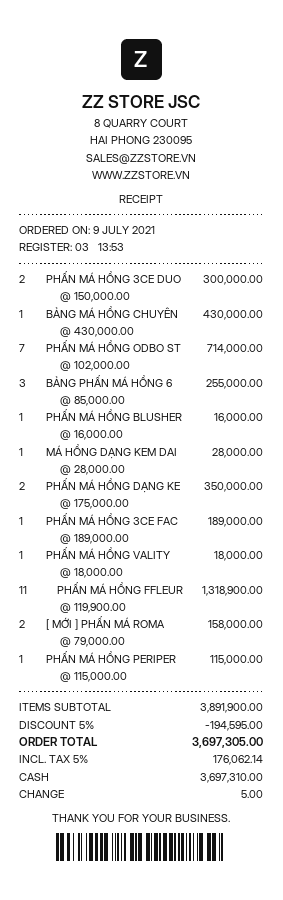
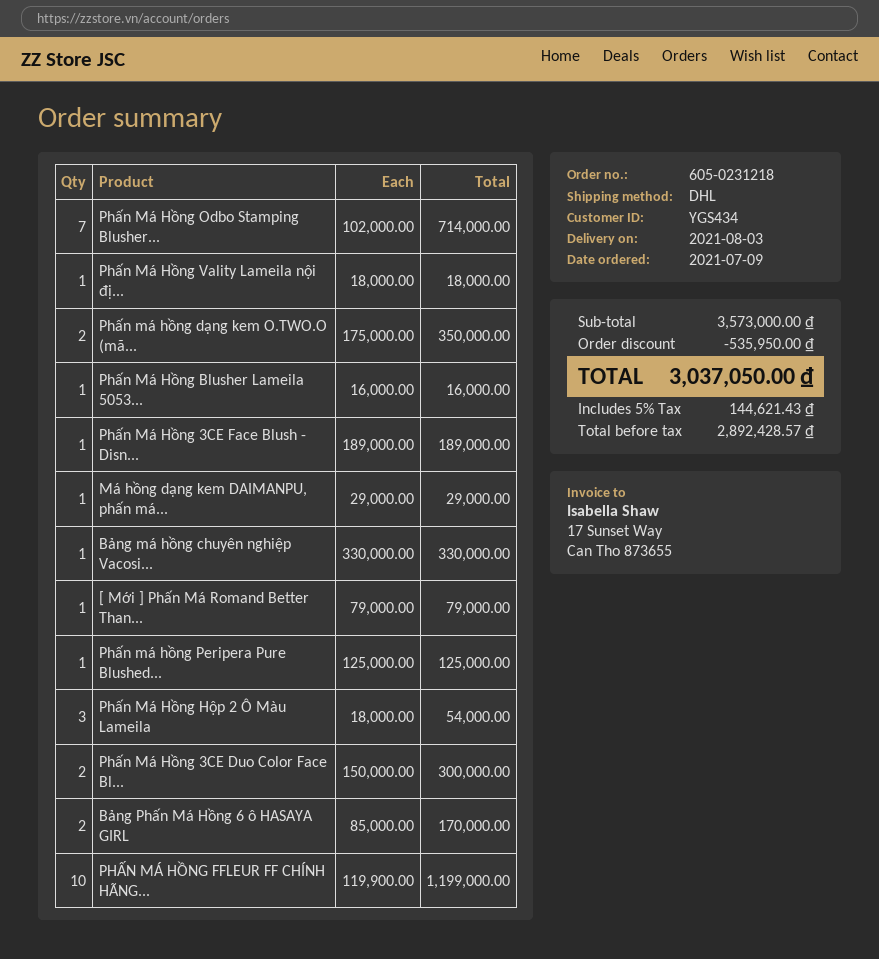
BẢNG MÁ HỒNG CHUYÊN: 1 x 430000.00 = 430000.00 -> 1 x 330000.00 = 330000.00
BẢNG PHẤN MÁ HỒNG 6: 3 x 85000.00 = 255000.00 -> 2 x 85000.00 = 170000.00
MÁ HỒNG DẠNG KEM DAI: 1 x 28000.00 = 28000.00 -> 1 x 29000.00 = 29000.00
PHẤN MÁ HỒNG FFLEUR: 11 x 119900.00 = 1318900.00 -> 10 x 119900.00 = 1199000.00
[ MỚI ] PHẤN MÁ ROMA: 2 x 79000.00 = 158000.00 -> 1 x 79000.00 = 79000.00
PHẤN MÁ HỒNG PERIPER: 1 x 115000.00 = 115000.00 -> 1 x 125000.00 = 125000.00
Phấn Má Hồng Hộp 2 Ô Màu Lameila: none -> 3 x 18000.00 = 54000.00
subtotal: 3891900.00 -> 3573000.00
discount: 194595.00 -> 535950.00
tax: 5% = 176062.14 -> 5% = 144621.43
total: 3697305.00 -> 3037050.00

